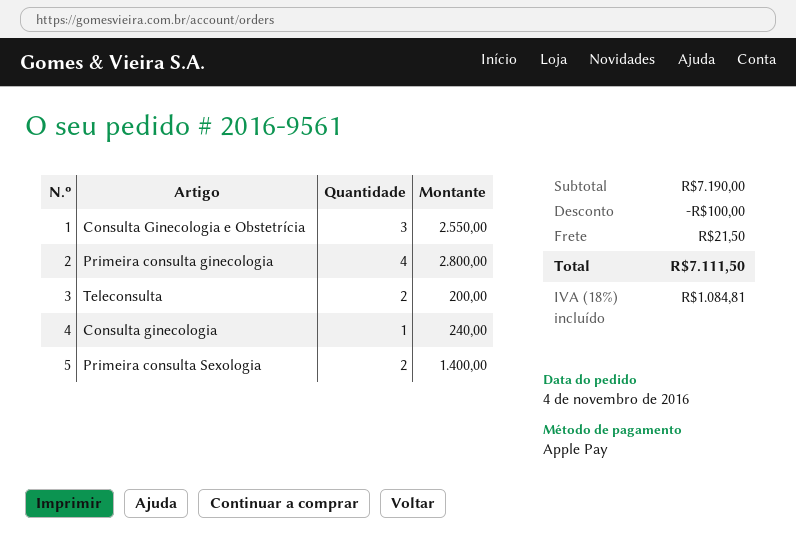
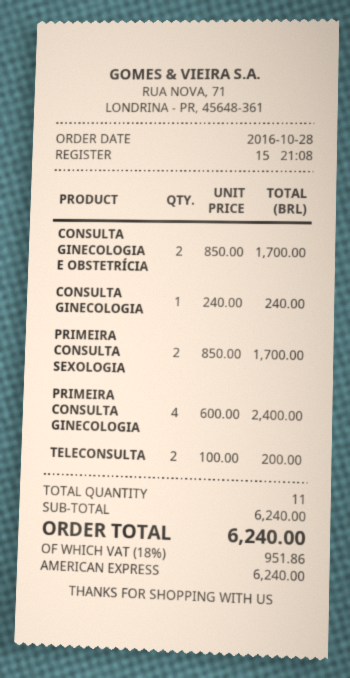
order date: 2016-11-04 -> 2016-10-28
payment method: Apple Pay -> American Express
Consulta Ginecologia e Obstetrícia: 3 for 2550.00 -> 2 for 1700.00
Primeira consulta ginecologia: 4 for 2800.00 -> 4 for 2400.00
Primeira consulta Sexologia: 2 for 1400.00 -> 2 for 1700.00
subtotal: 7190.00 -> 6240.00
discount: 100.00 -> none
shipping: 21.50 -> none
tax: 18% = 1084.81 -> 18% = 951.86
total: 7111.50 -> 6240.00

